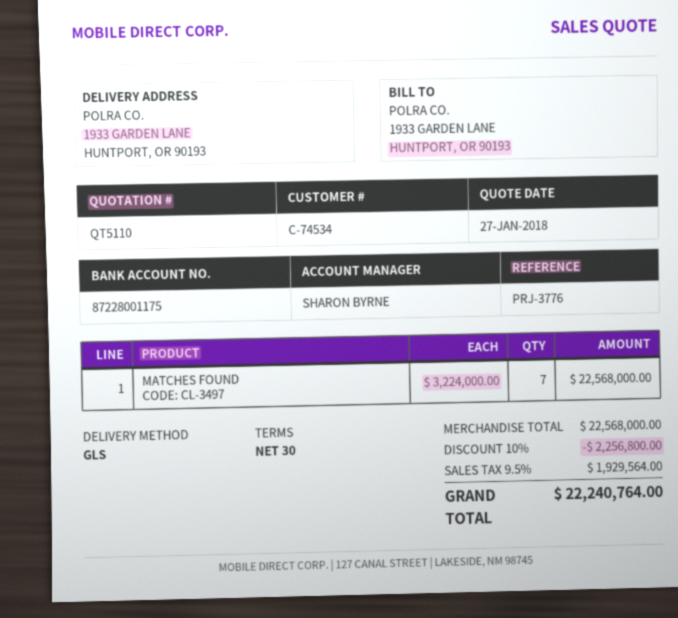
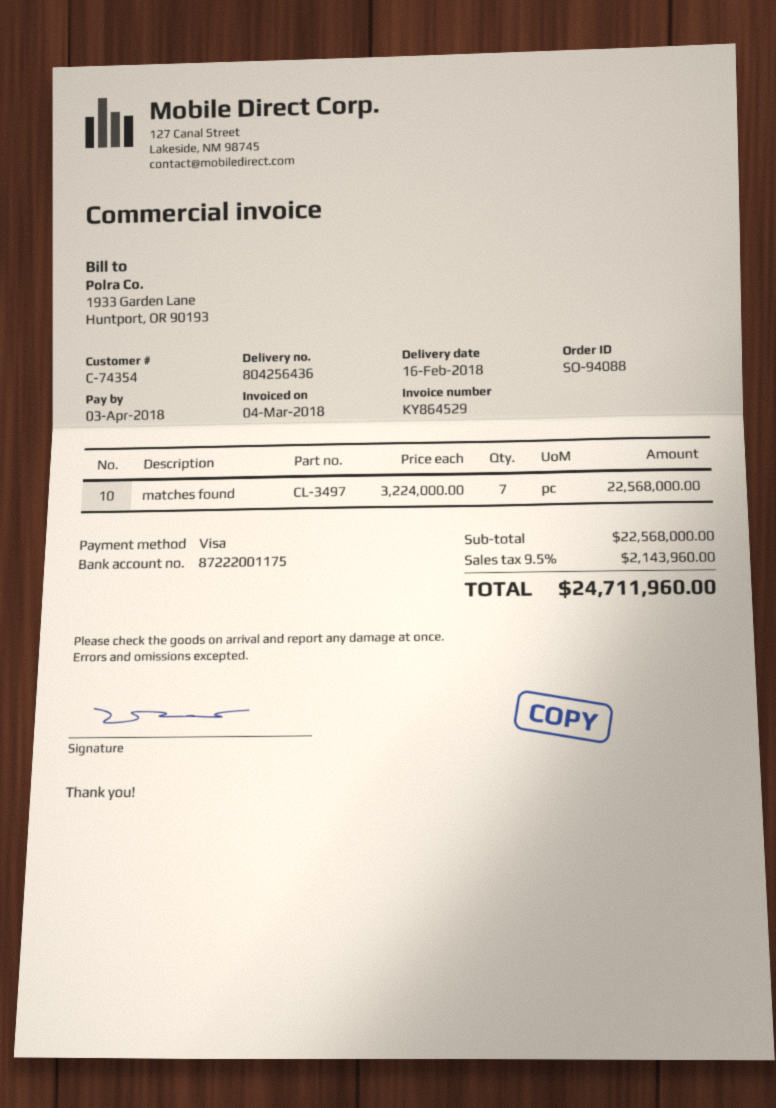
customer number: C-74534 -> C-74354
bank account: 87228001175 -> 87222001175
discount: 10% = 2256800.00 -> none
tax: 9.5% = 1929564.00 -> 9.5% = 2143960.00
total: 22240764.00 -> 24711960.00

